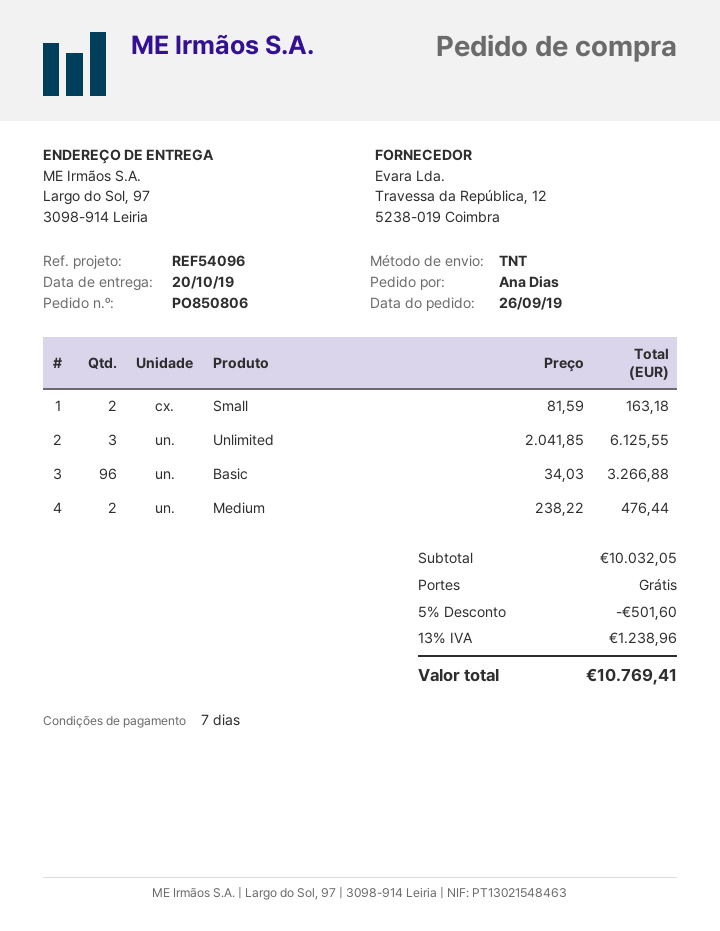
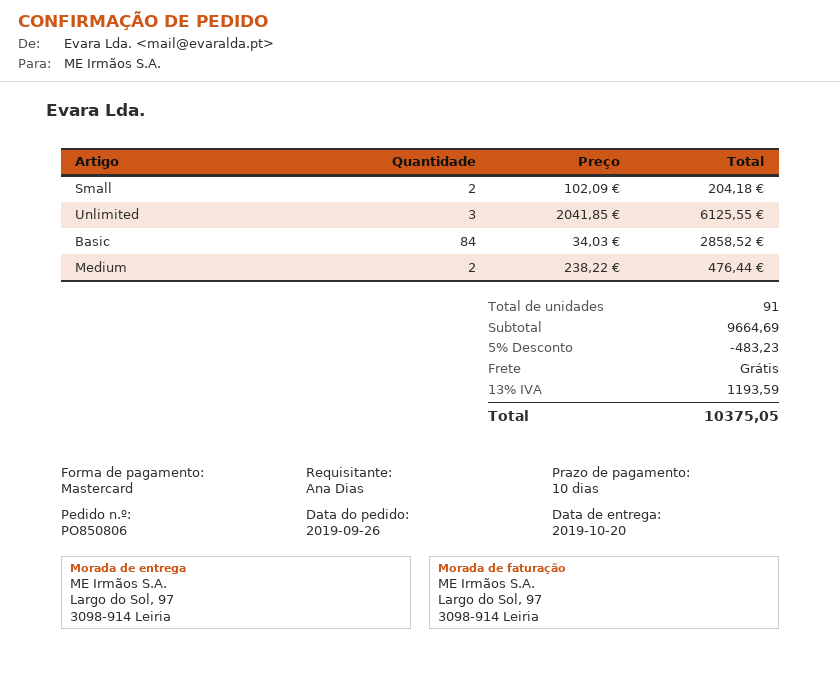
payment terms: 7 days -> 10 days
Small: 2 x 81.59 = 163.18 -> 2 x 102.09 = 204.18
Basic: 96 x 34.03 = 3266.88 -> 84 x 34.03 = 2858.52
subtotal: 10032.05 -> 9664.69
discount: 5% = 501.60 -> 5% = 483.23
tax: 13% = 1238.96 -> 13% = 1193.59
total: 10769.41 -> 10375.05

